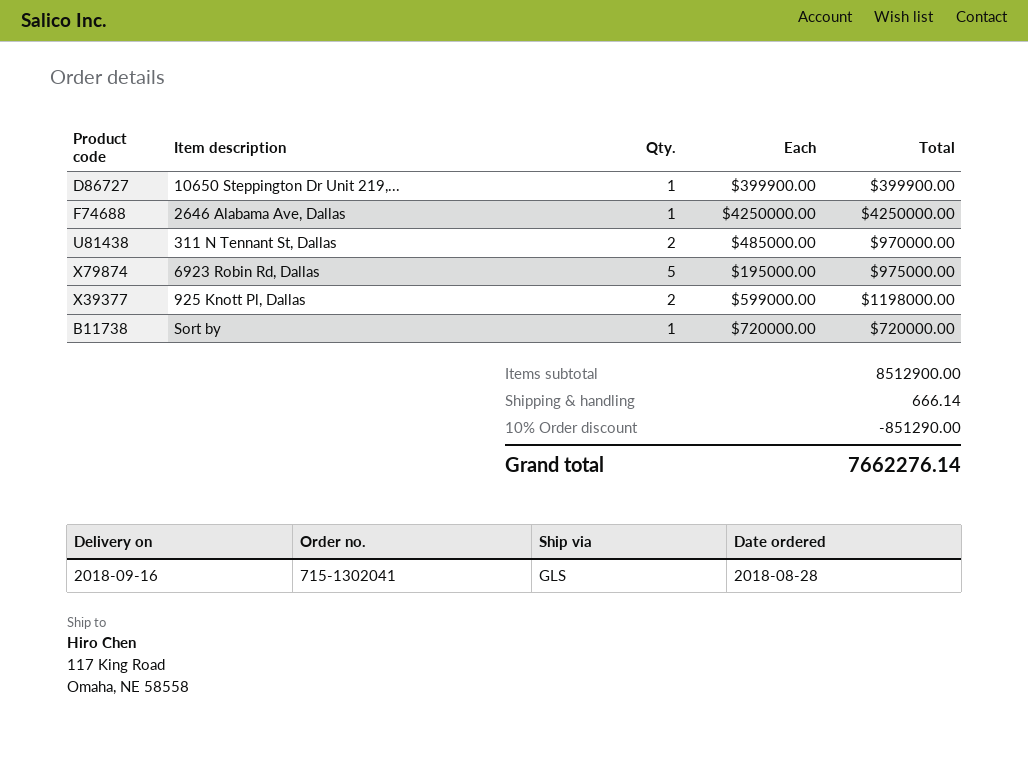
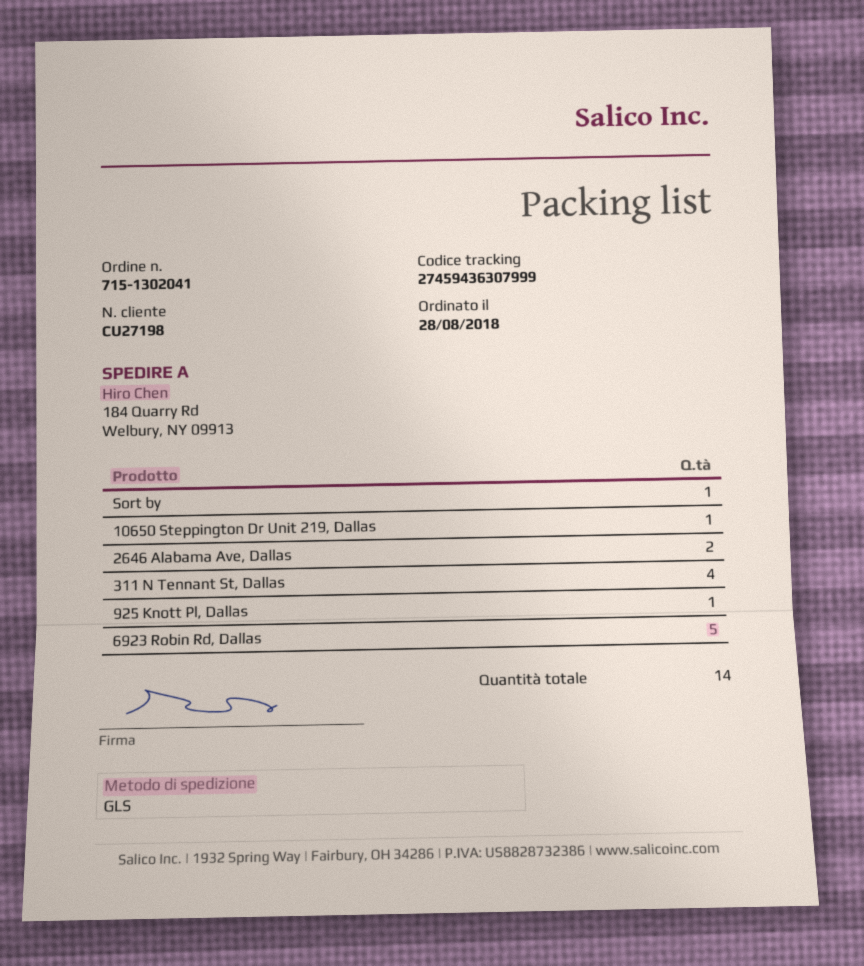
ship to: 117 King Road, Omaha, NE 58558 -> 184 Quarry Rd, Welbury, NY 09913
2646 Alabama Ave, Dallas: 1 -> 2
311 N Tennant St, Dallas: 2 -> 4
925 Knott Pl, Dallas: 2 -> 1

